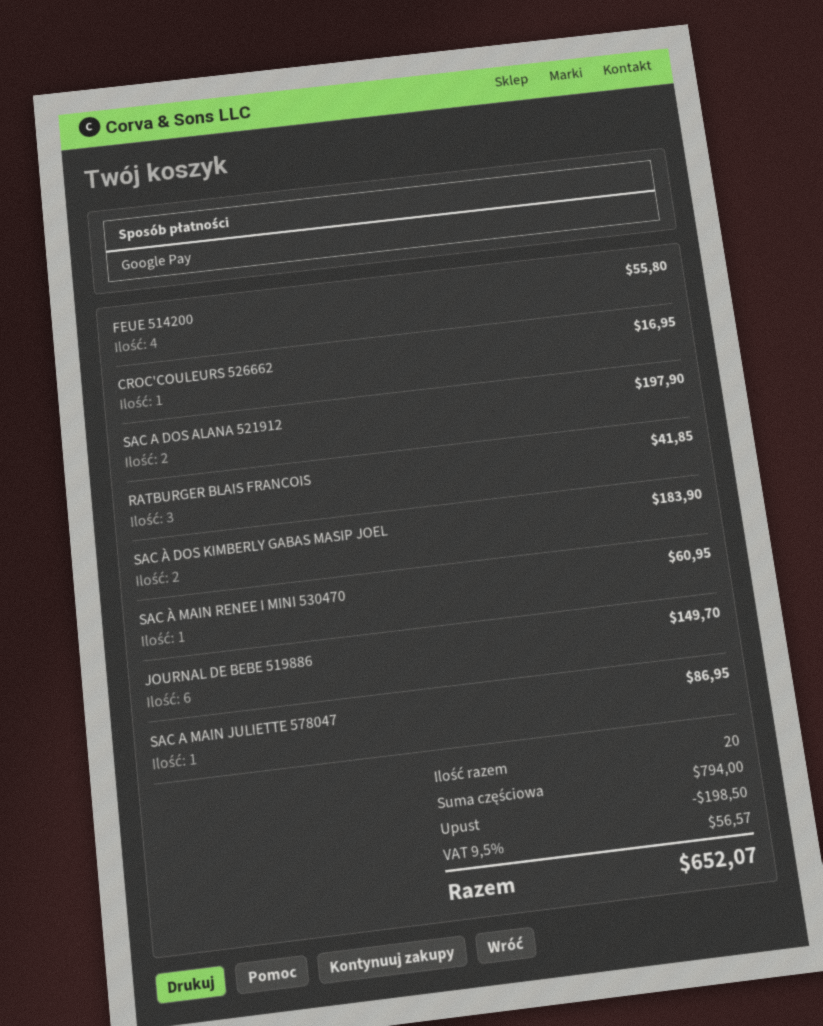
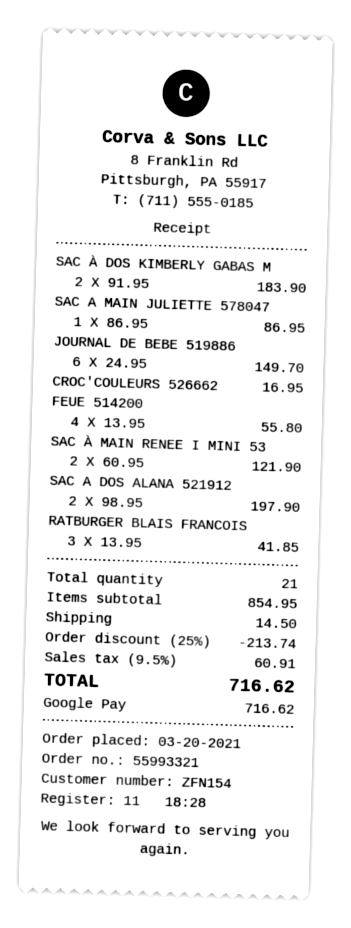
SAC À MAIN RENEE I MINI 530470: 1 for 60.95 -> 2 for 121.90
total quantity: 20 -> 21
subtotal: 794.00 -> 854.95
discount: 198.50 -> 213.74
shipping: none -> 14.50
tax: 9.5% = 56.57 -> 9.5% = 60.91
total: 652.07 -> 716.62

